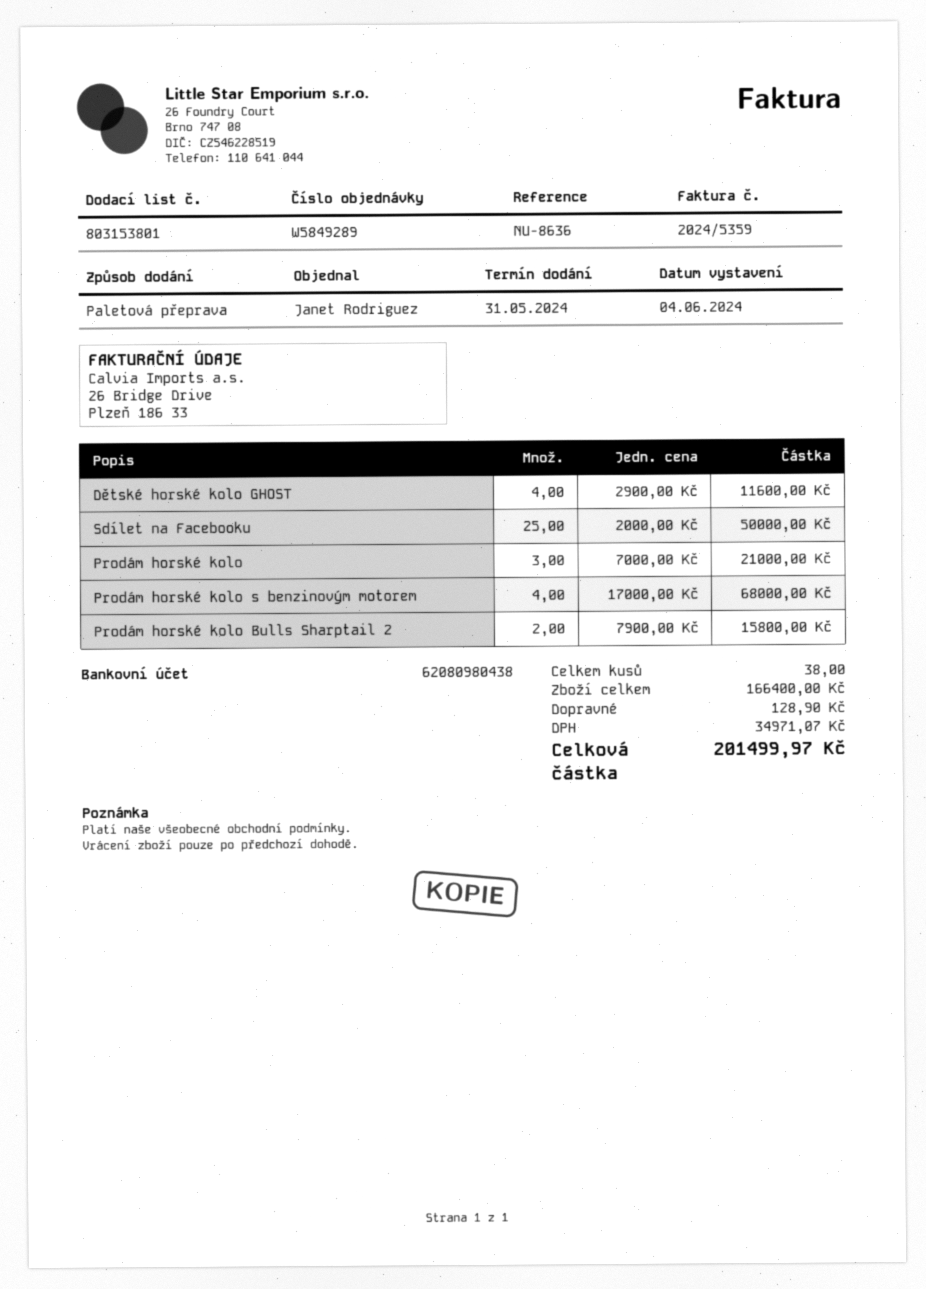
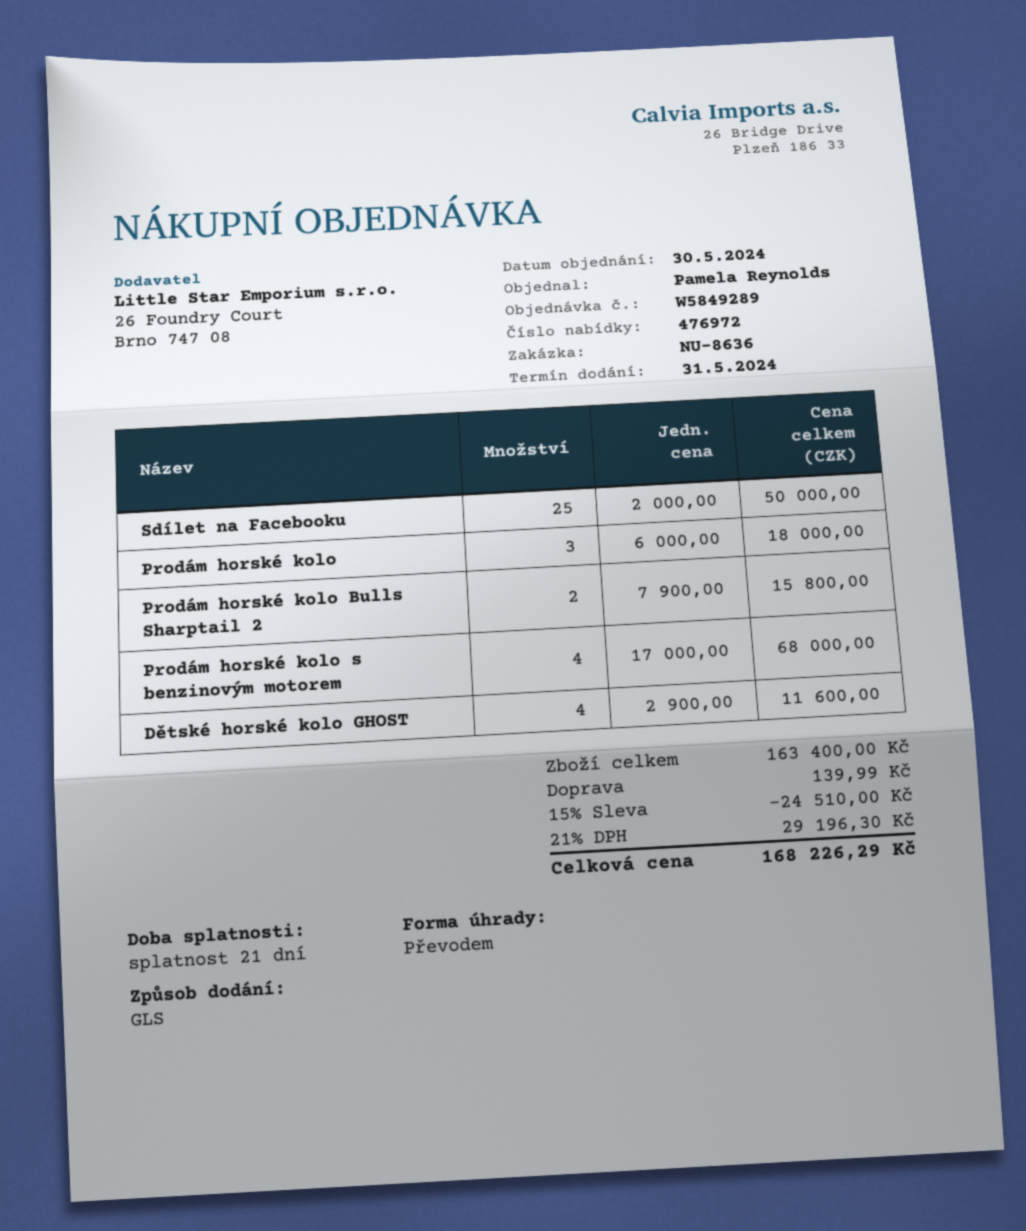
ordered by: Janet Rodriguez -> Pamela Reynolds
shipping method: pallet freight -> GLS
Prodám horské kolo: 3 x 7000.00 = 21000.00 -> 3 x 6000.00 = 18000.00
subtotal: 166400.00 -> 163400.00
discount: none -> 15% = 24510.00
shipping: 128.90 -> 139.99
tax: 34971.07 -> 29196.30
total: 201499.97 -> 168226.29

